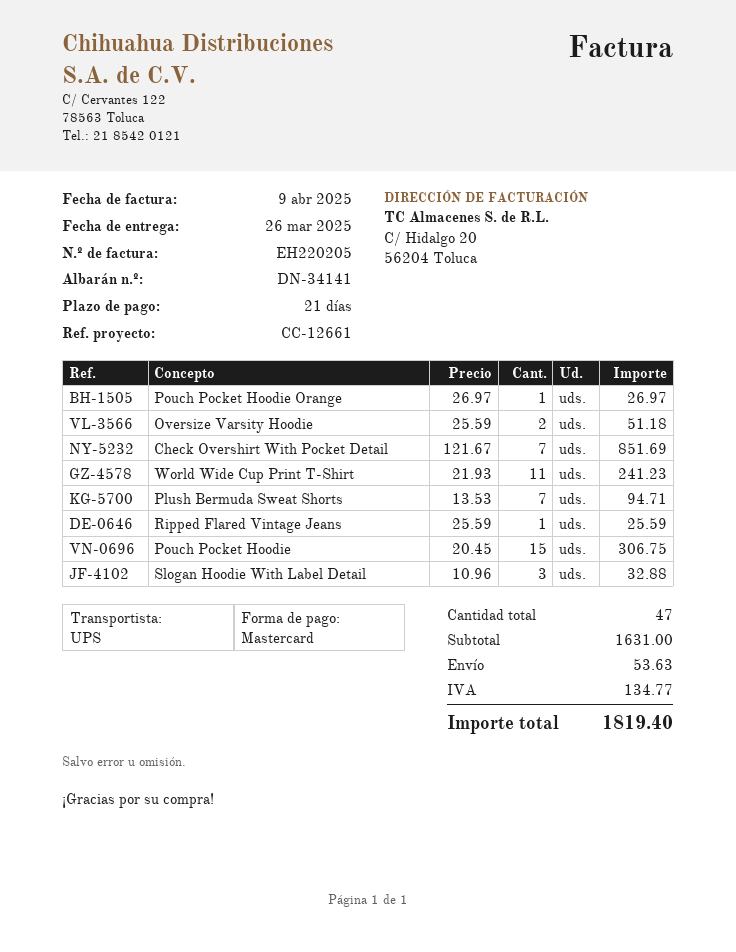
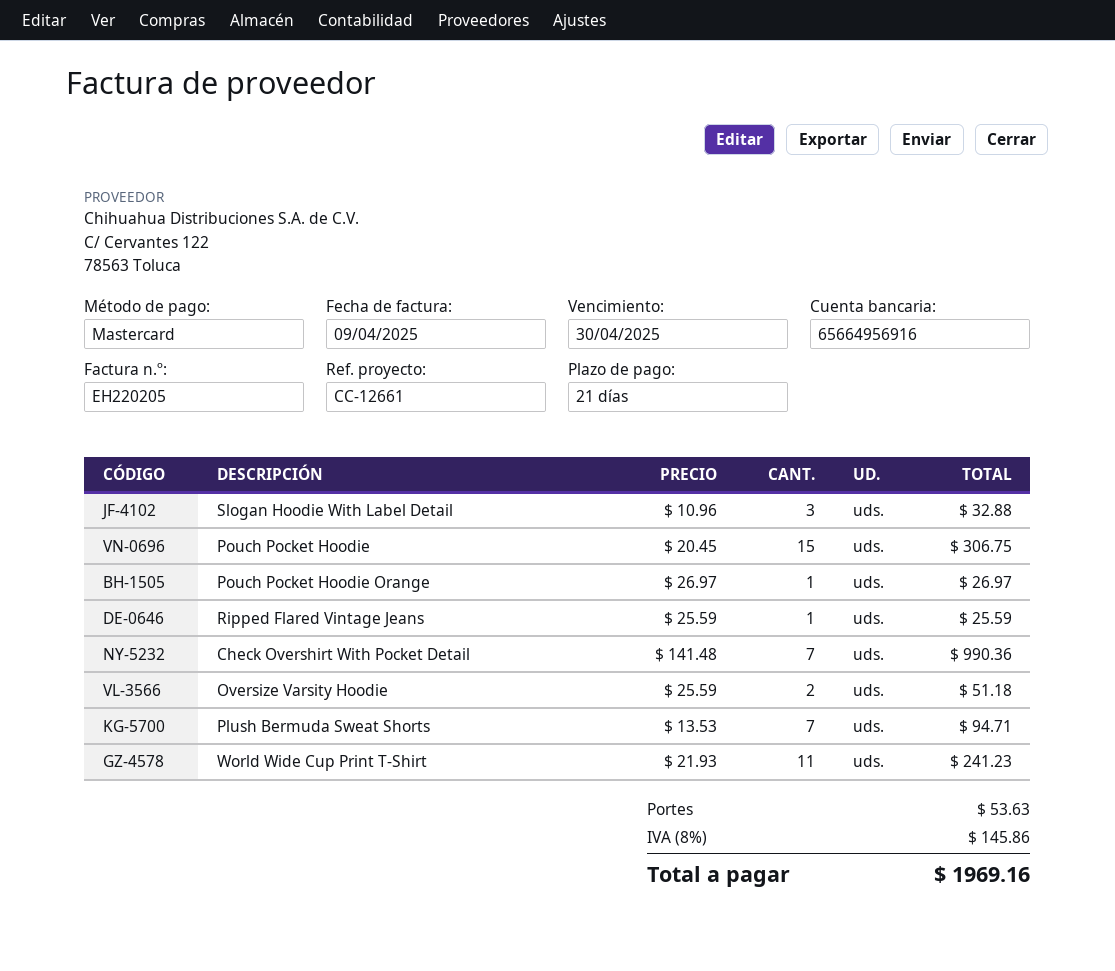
Check Overshirt With Pocket Detail: 7 x 121.67 = 851.69 -> 7 x 141.48 = 990.36
tax: 134.77 -> 145.86
total: 1819.40 -> 1969.16

